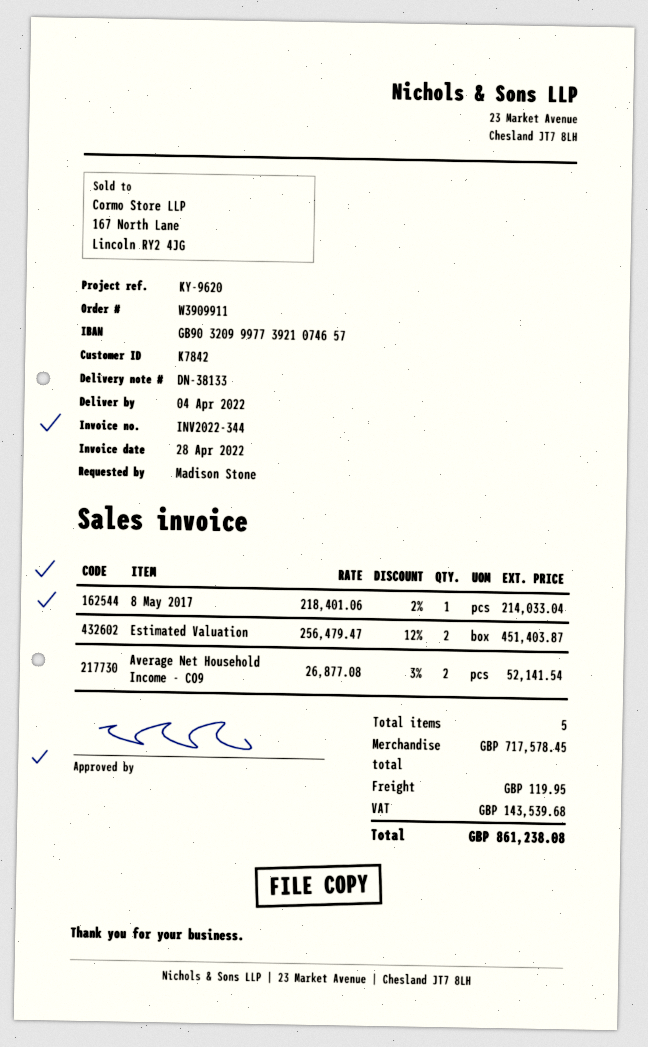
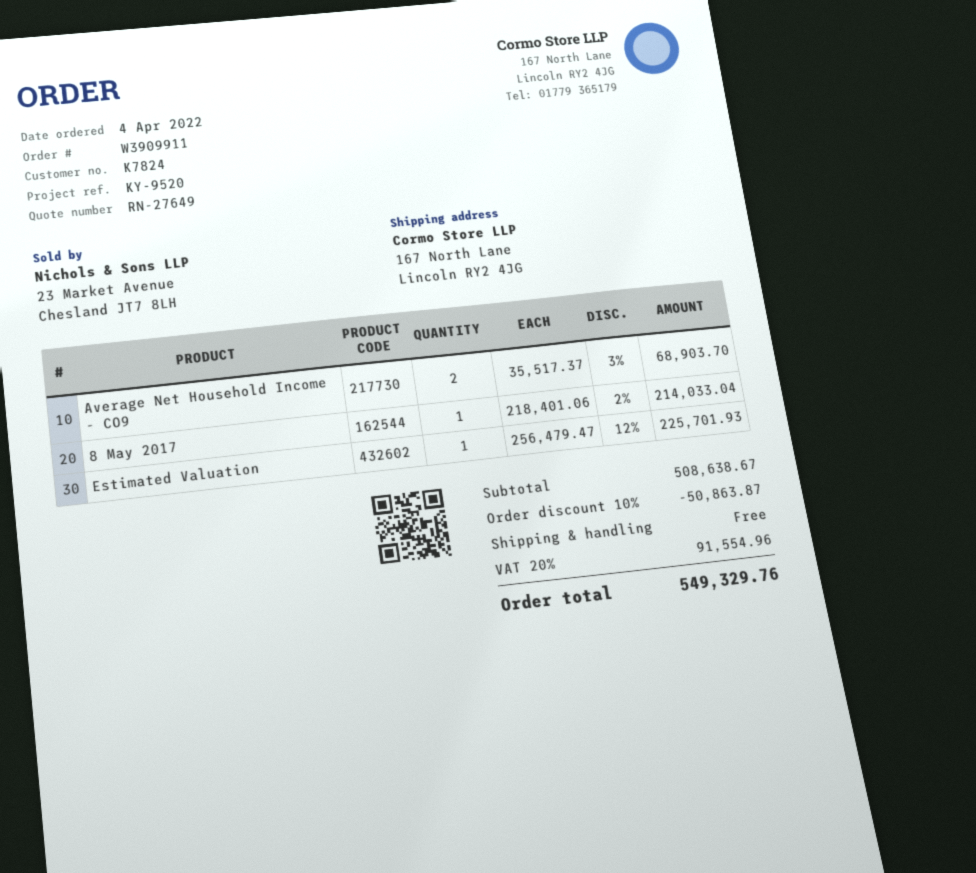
customer number: K7842 -> K7824
reference: KY-9620 -> KY-9520
Estimated Valuation: 2 x 256479.47 - 12% = 451403.87 -> 1 x 256479.47 - 12% = 225701.93
Average Net Household Income - CO9: 2 x 26877.08 - 3% = 52141.54 -> 2 x 35517.37 - 3% = 68903.70
subtotal: 717578.45 -> 508638.67
discount: none -> 10% = 50863.87
shipping: 119.95 -> 0.00
tax: 143539.68 -> 91554.96
total: 861238.08 -> 549329.76

